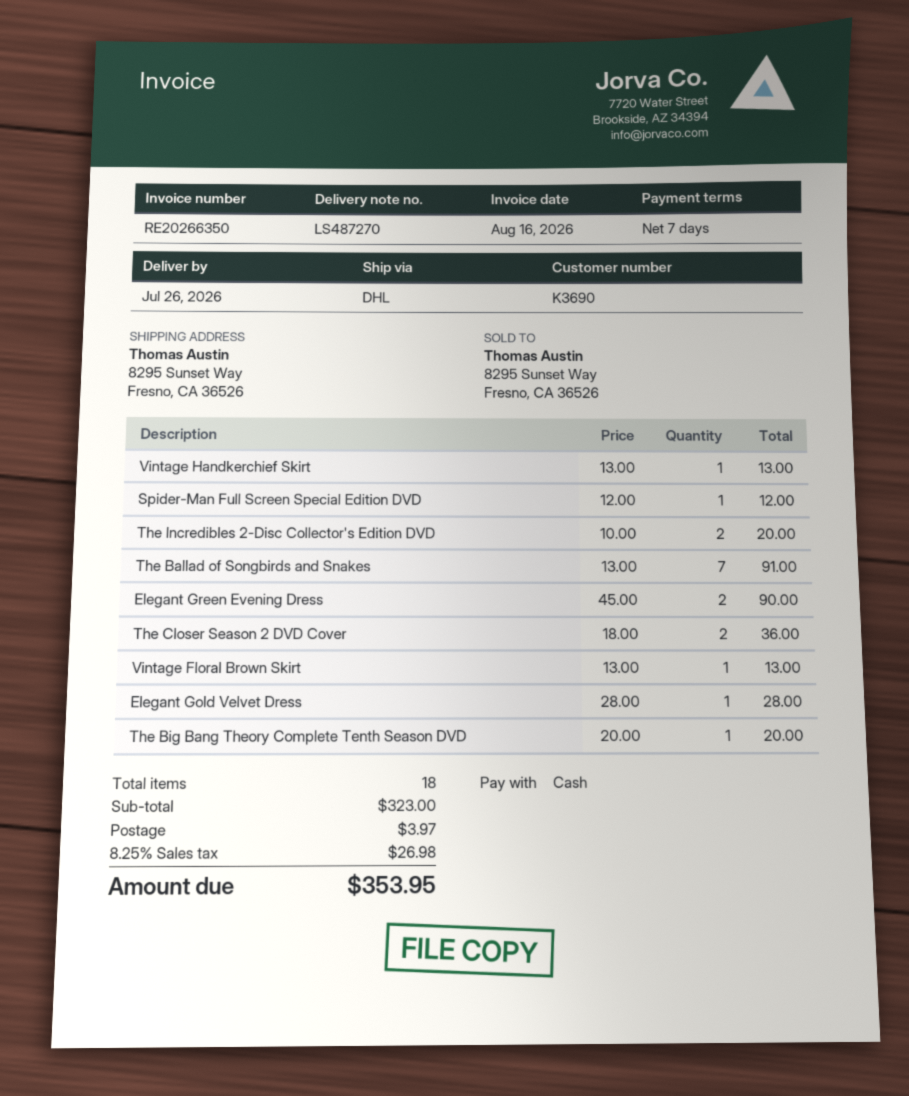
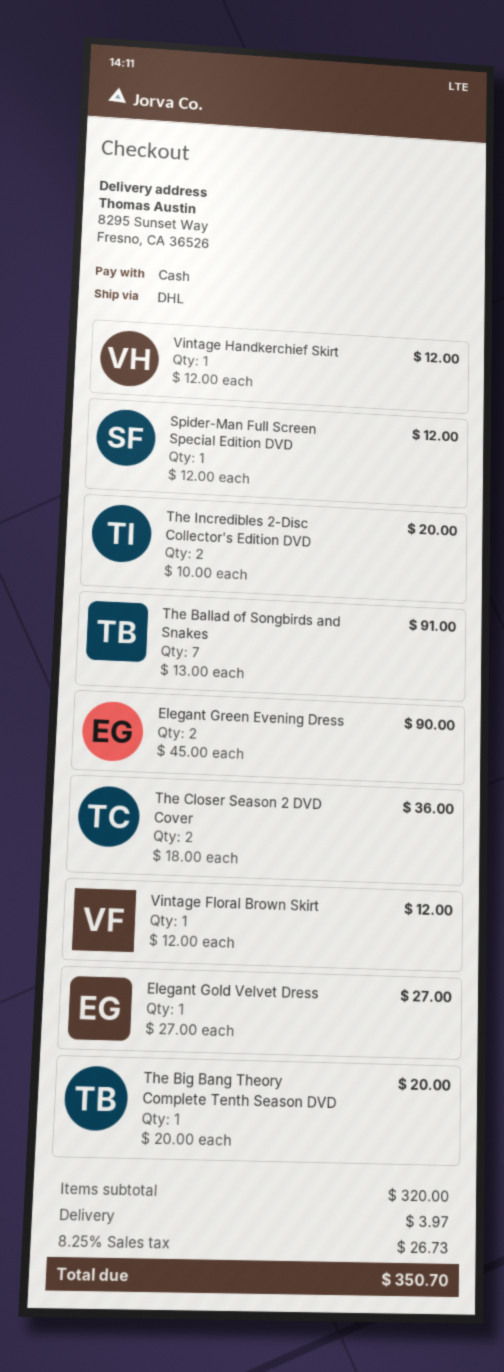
Vintage Handkerchief Skirt: 1 x 13.00 = 13.00 -> 1 x 12.00 = 12.00
Vintage Floral Brown Skirt: 1 x 13.00 = 13.00 -> 1 x 12.00 = 12.00
Elegant Gold Velvet Dress: 1 x 28.00 = 28.00 -> 1 x 27.00 = 27.00
subtotal: 323.00 -> 320.00
tax: 8.25% = 26.98 -> 8.25% = 26.73
total: 353.95 -> 350.70

